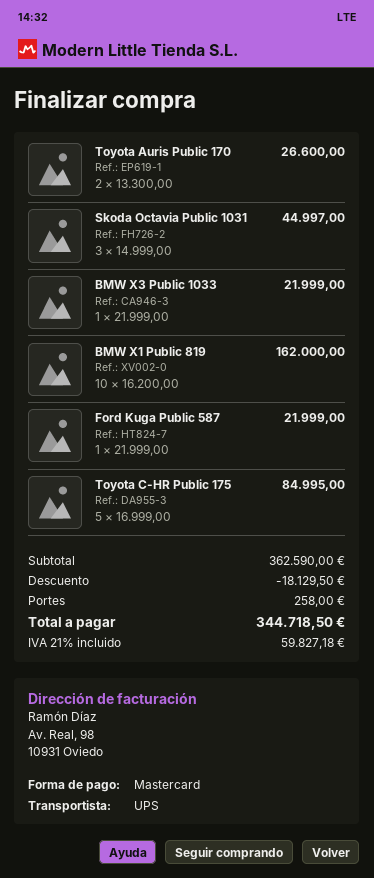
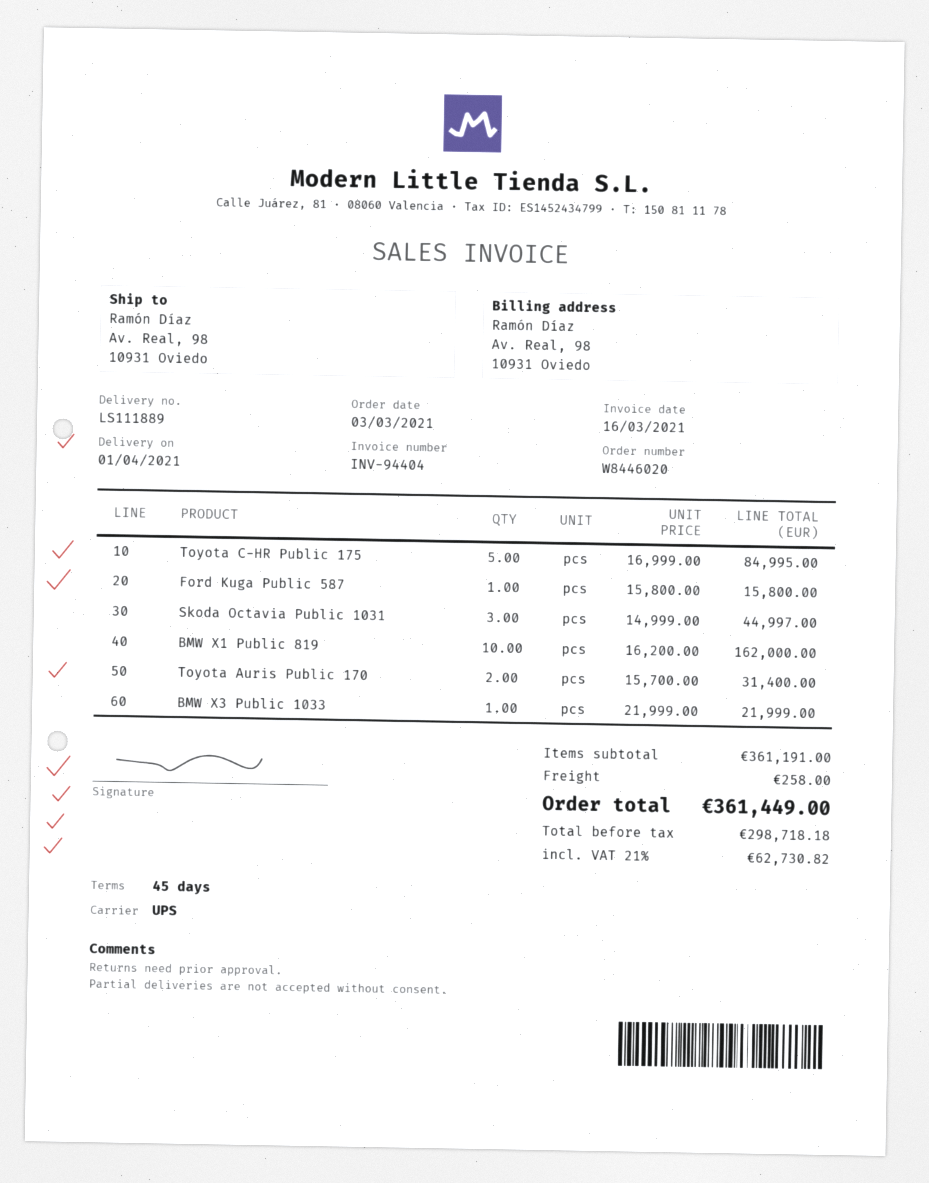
Toyota Auris Public 170: 2 x 13300.00 = 26600.00 -> 2 x 15700.00 = 31400.00
Ford Kuga Public 587: 1 x 21999.00 = 21999.00 -> 1 x 15800.00 = 15800.00
subtotal: 362590.00 -> 361191.00
discount: 18129.50 -> none
tax: 21% = 59827.18 -> 21% = 62730.82
total: 344718.50 -> 361449.00

